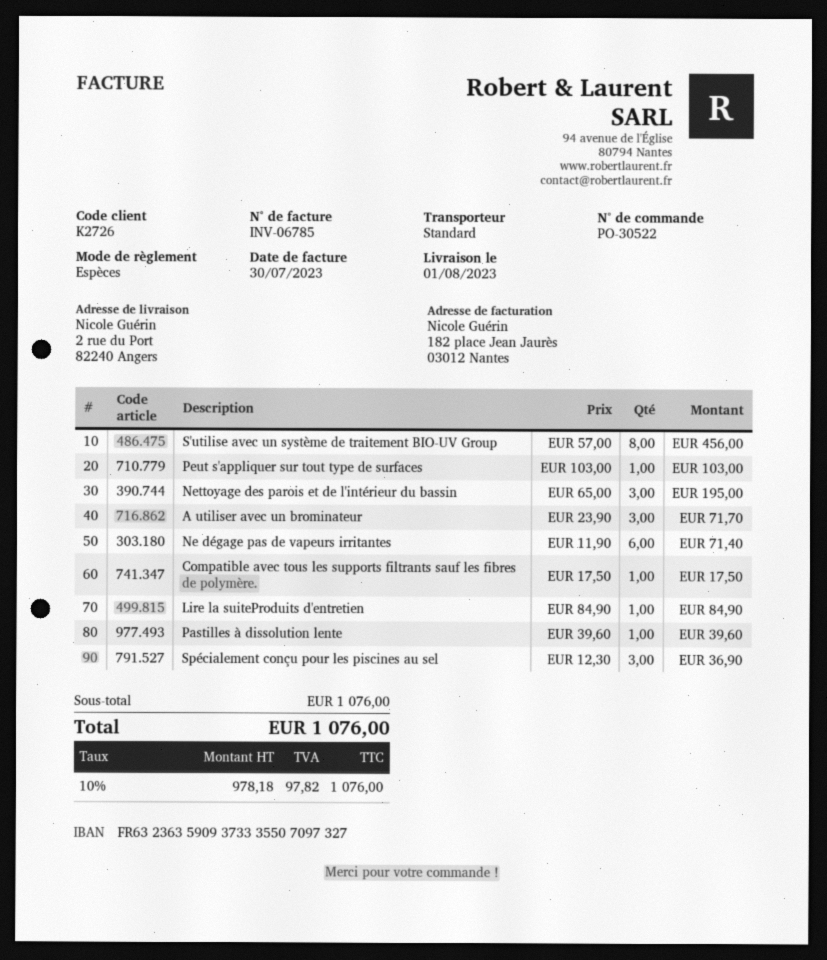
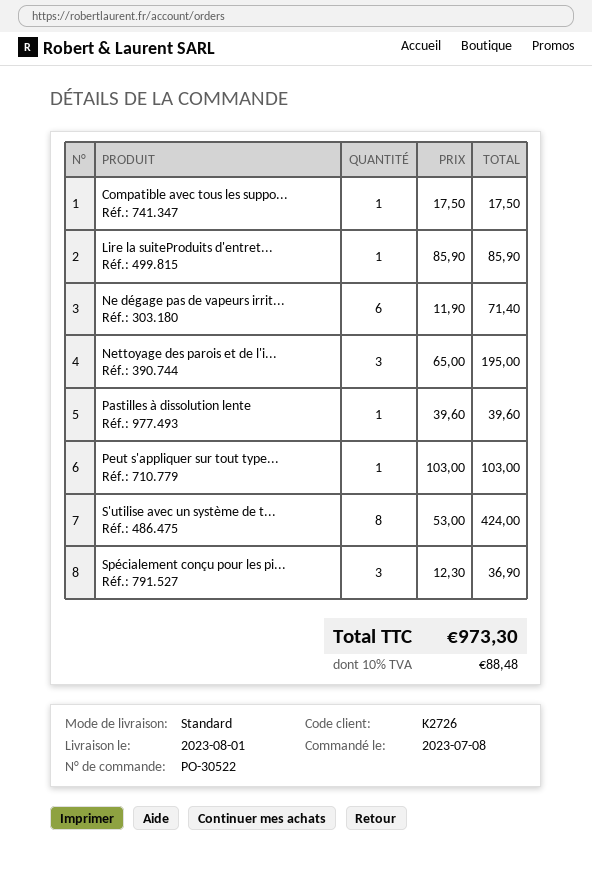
S'utilise avec un système de traitement BIO-UV Group: 8 x 57.00 = 456.00 -> 8 x 53.00 = 424.00
A utiliser avec un brominateur: 3 x 23.90 = 71.70 -> none
Lire la suiteProduits d'entretien: 1 x 84.90 = 84.90 -> 1 x 85.90 = 85.90
tax: 10% = 97.82 -> 10% = 88.48
total: 1076.00 -> 973.30

